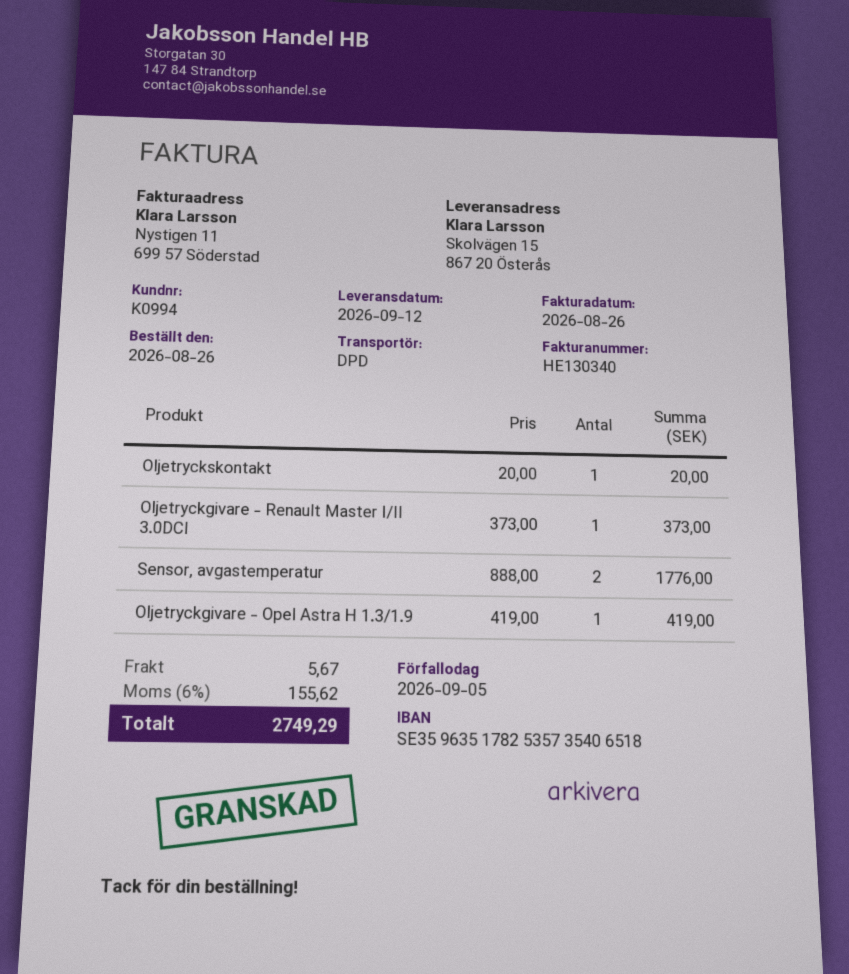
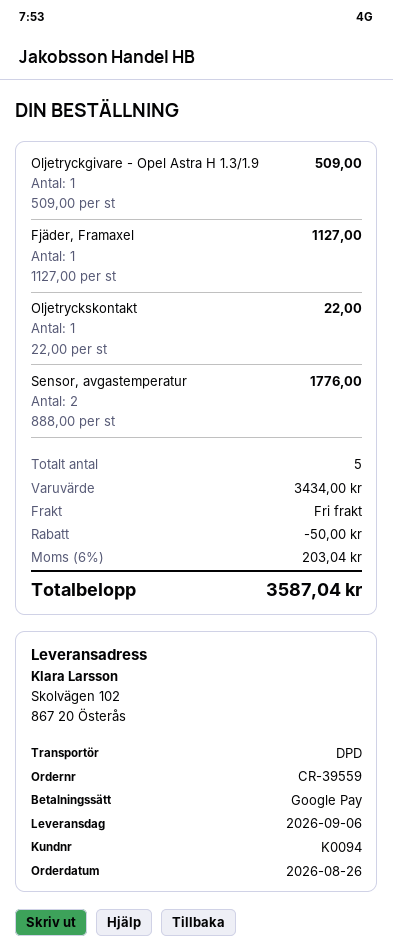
delivery date: 2026-09-12 -> 2026-09-06
customer number: K0994 -> K0094
ship to: Skolvägen 15, 867 20 Österås -> Skolvägen 102, 867 20 Österås
Oljetryckskontakt: 1 x 20.00 = 20.00 -> 1 x 22.00 = 22.00
Oljetryckgivare - Renault Master I/II 3.0DCI: 1 x 373.00 = 373.00 -> none
Oljetryckgivare - Opel Astra H 1.3/1.9: 1 x 419.00 = 419.00 -> 1 x 509.00 = 509.00
Fjäder, Framaxel: none -> 1 x 1127.00 = 1127.00
discount: none -> 50.00
shipping: 5.67 -> 0.00
tax: 6% = 155.62 -> 6% = 203.04
total: 2749.29 -> 3587.04

